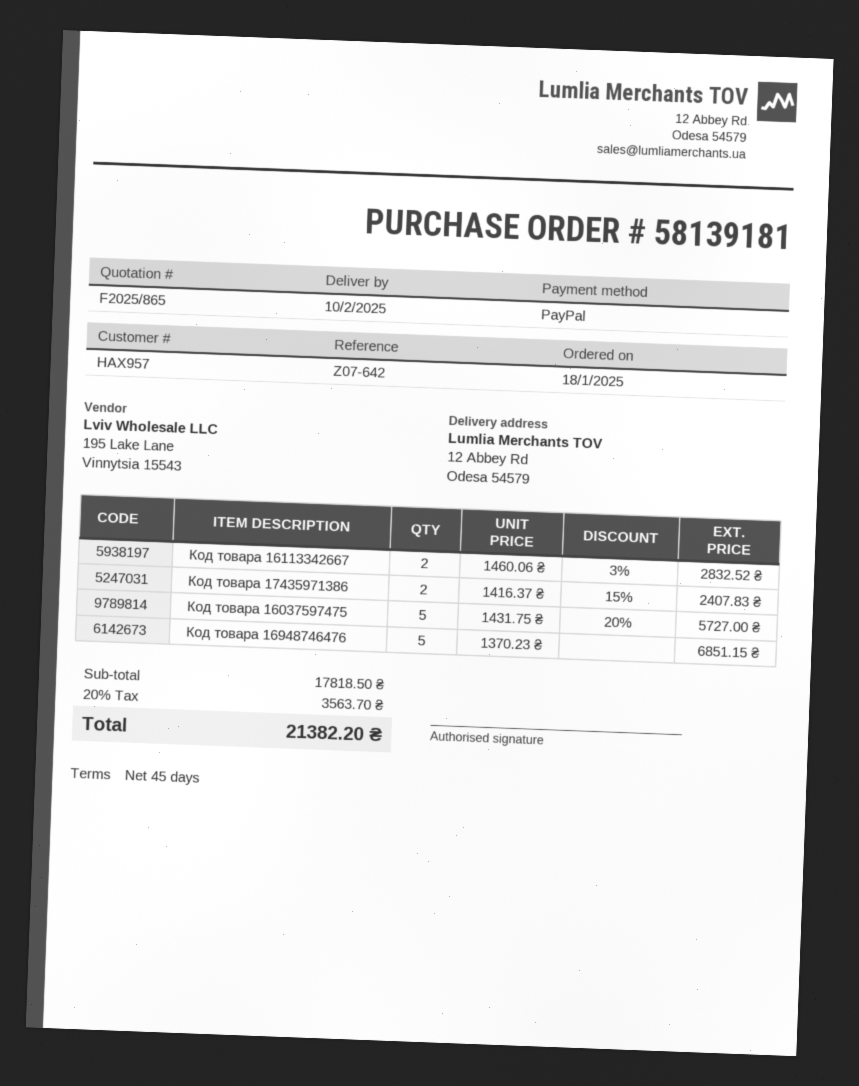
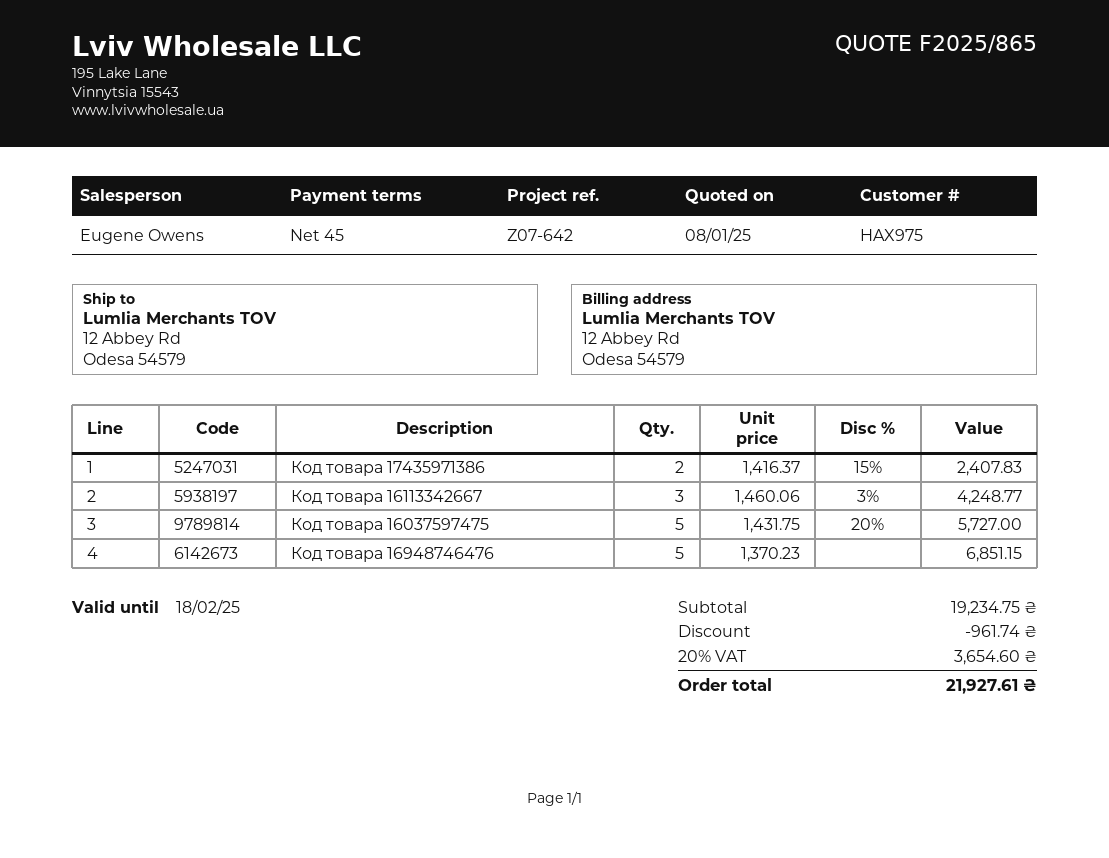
customer number: HAX957 -> HAX975
Код товара 16113342667: 2 x 1460.06 - 3% = 2832.52 -> 3 x 1460.06 - 3% = 4248.77
subtotal: 17818.50 -> 19234.75
discount: none -> 961.74
tax: 20% = 3563.70 -> 20% = 3654.60
total: 21382.20 -> 21927.61

